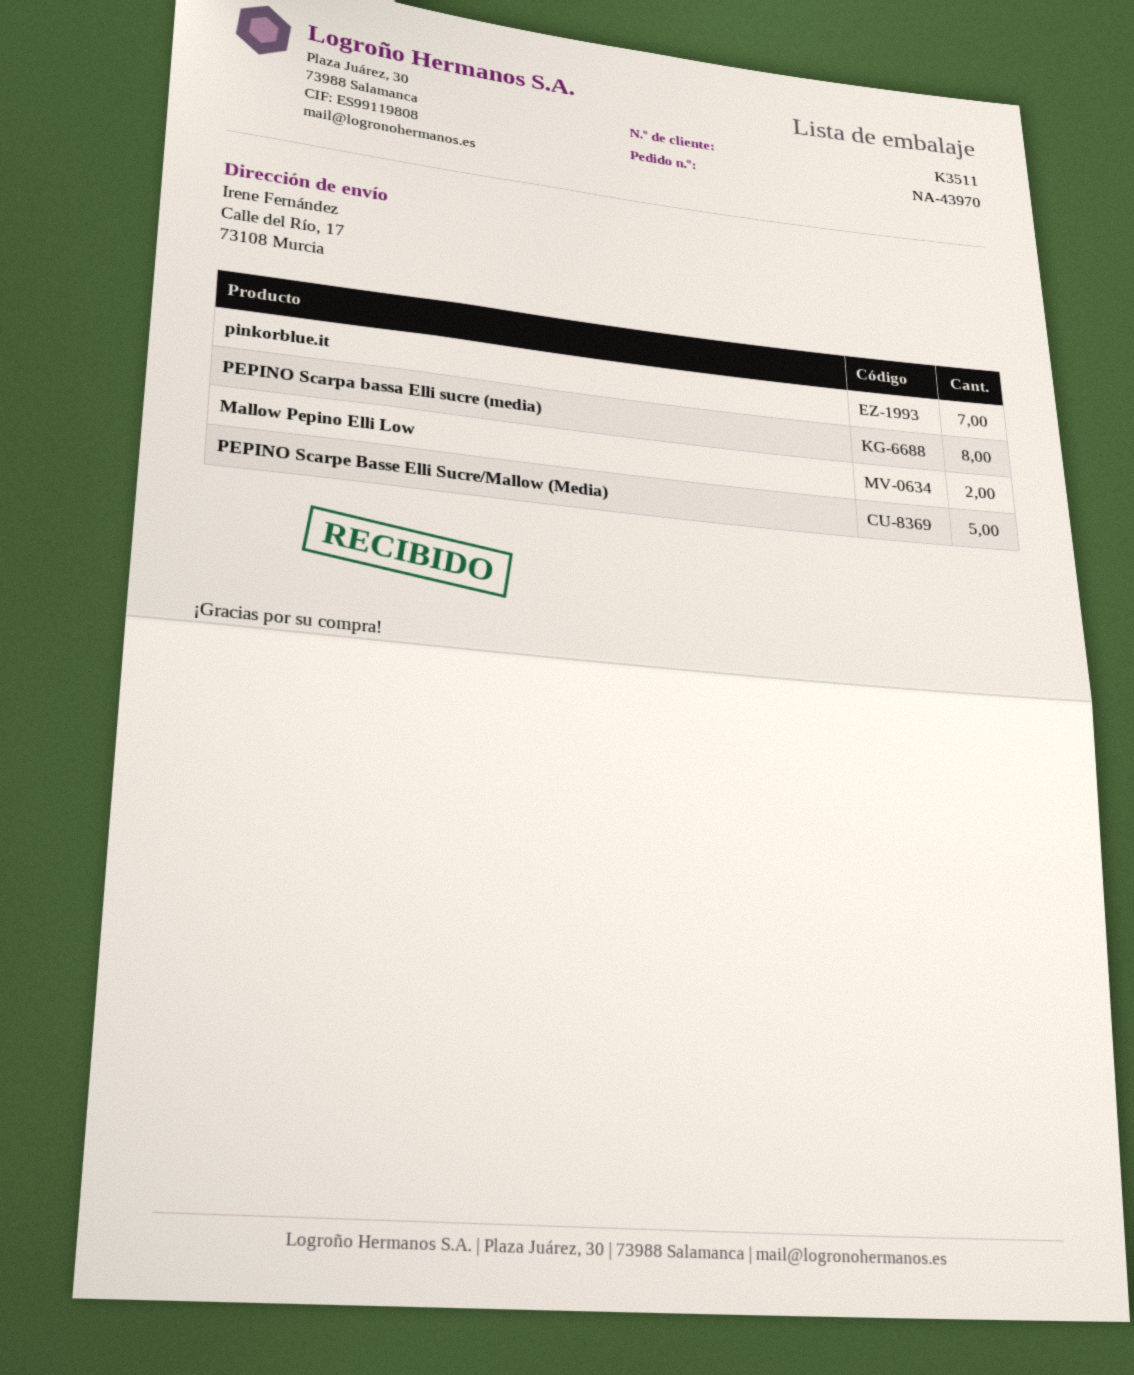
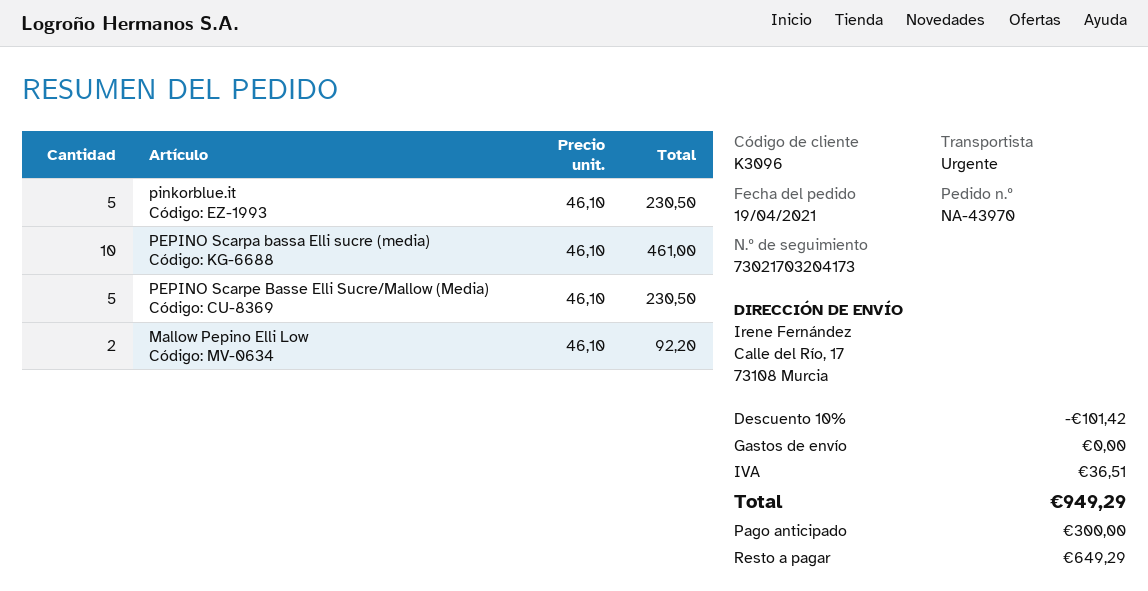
customer number: K3511 -> K3096
pinkorblue.it: 7 -> 5
PEPINO Scarpa bassa Elli sucre (media): 8 -> 10

